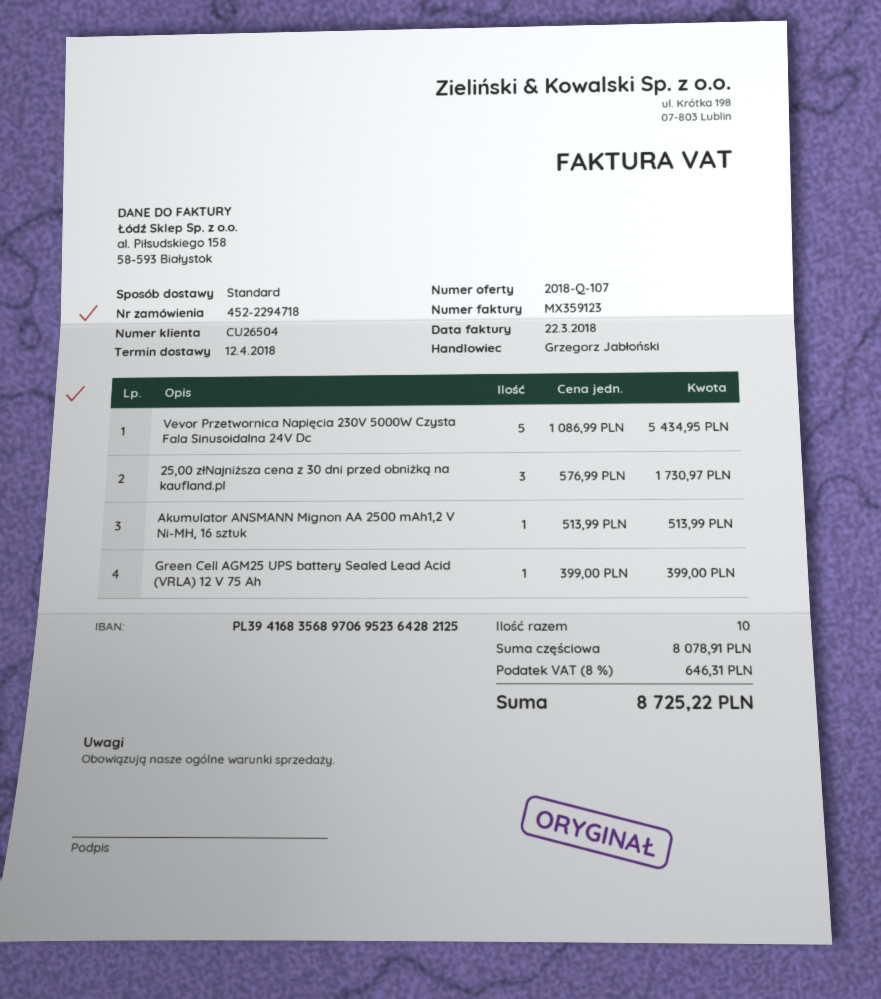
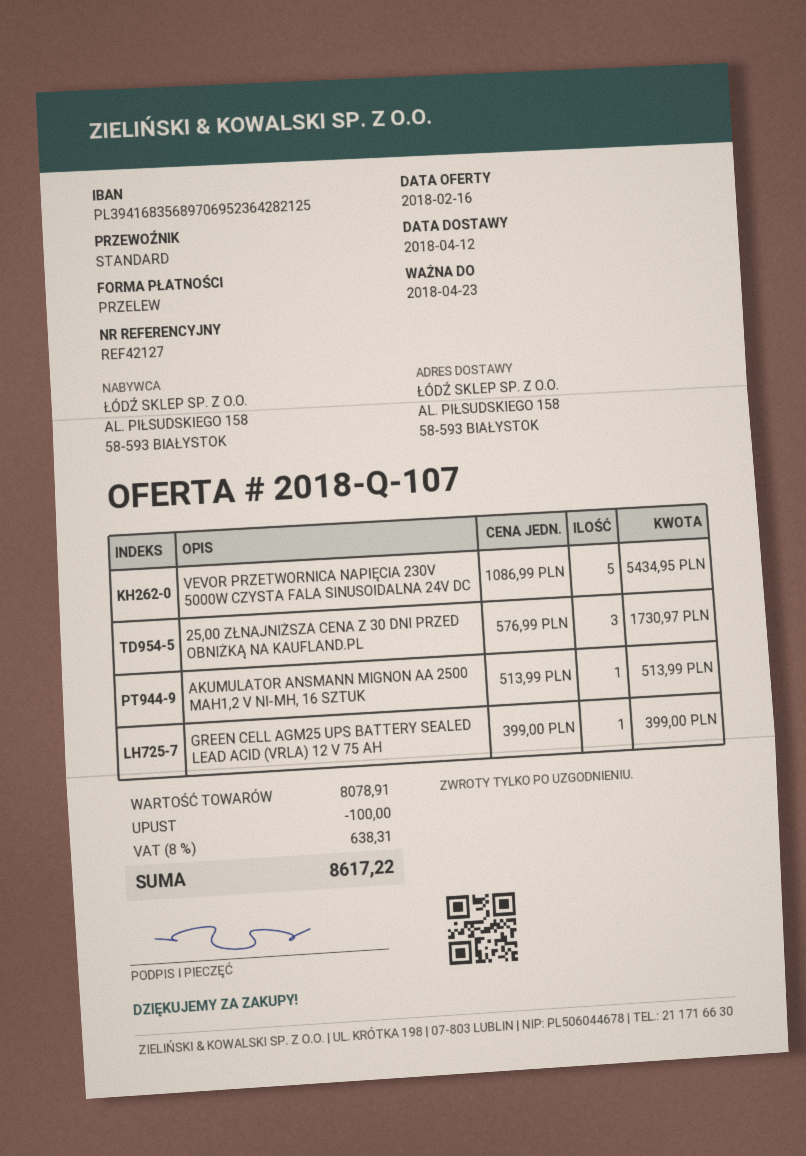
discount: none -> 100.00
tax: 8% = 646.31 -> 8% = 638.31
total: 8725.22 -> 8617.22

